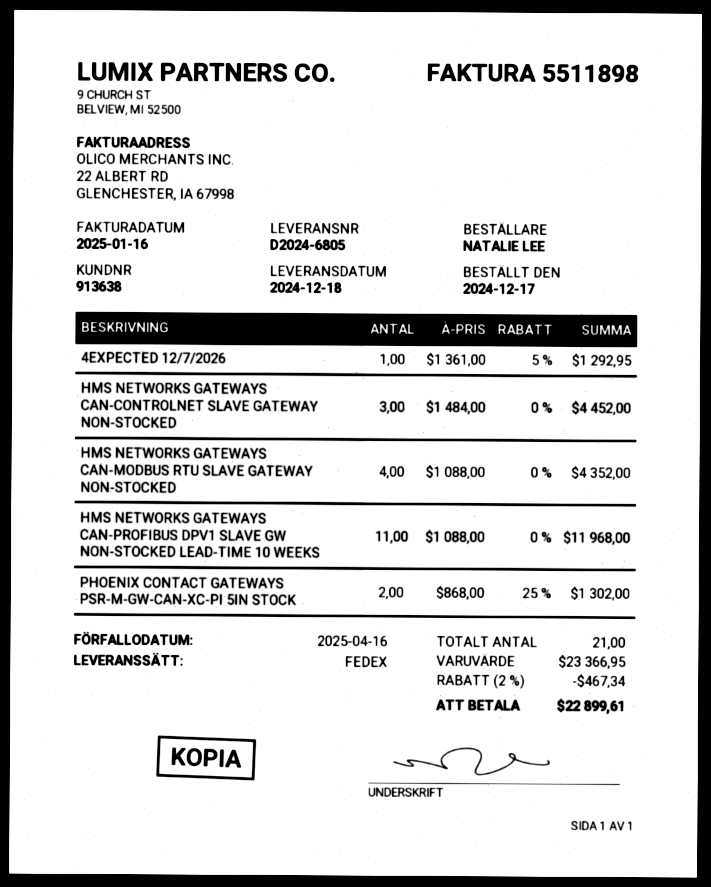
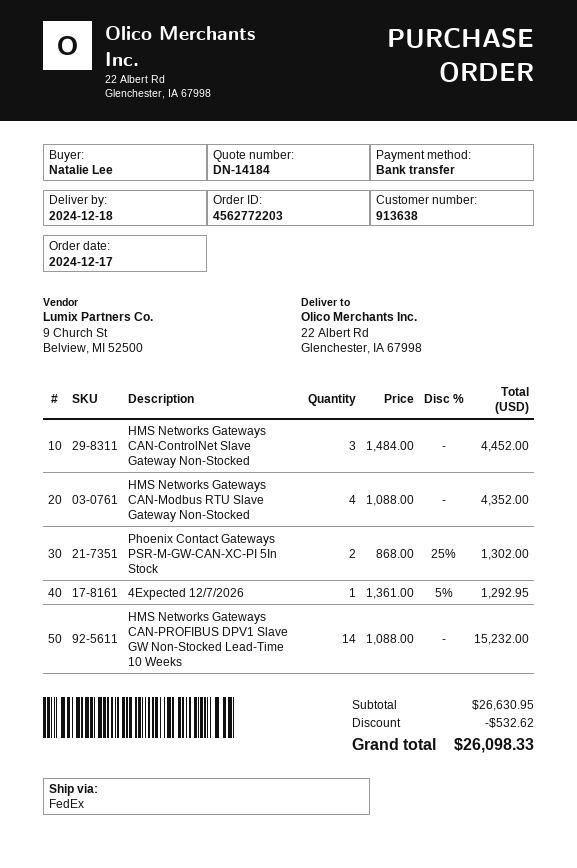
HMS NETWORKS GATEWAYS CAN-PROFIBUS DPV1 SLAVE GW NON-STOCKED LEAD-TIME 10 WEEKS: 11 x 1088.00 = 11968.00 -> 14 x 1088.00 = 15232.00
subtotal: 23366.95 -> 26630.95
discount: 467.34 -> 532.62
total: 22899.61 -> 26098.33

